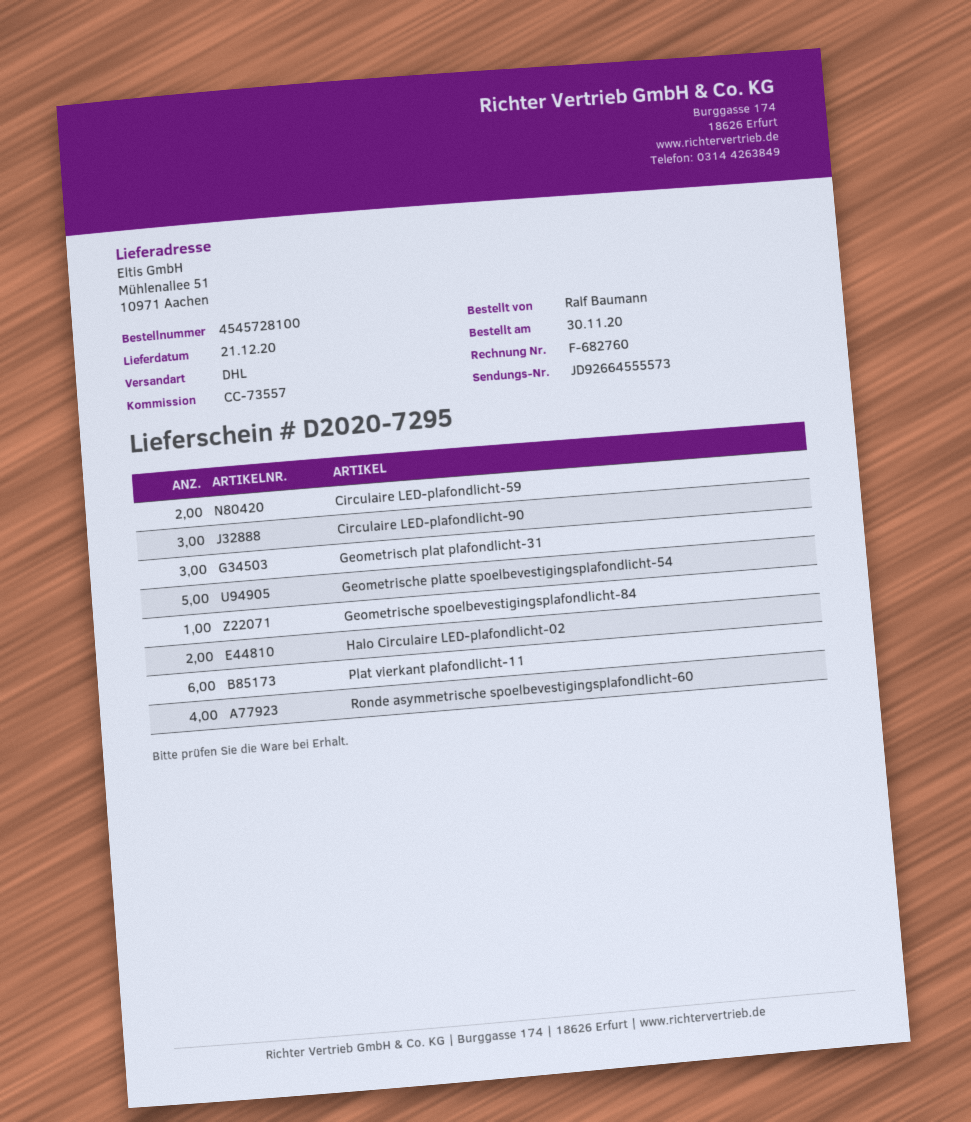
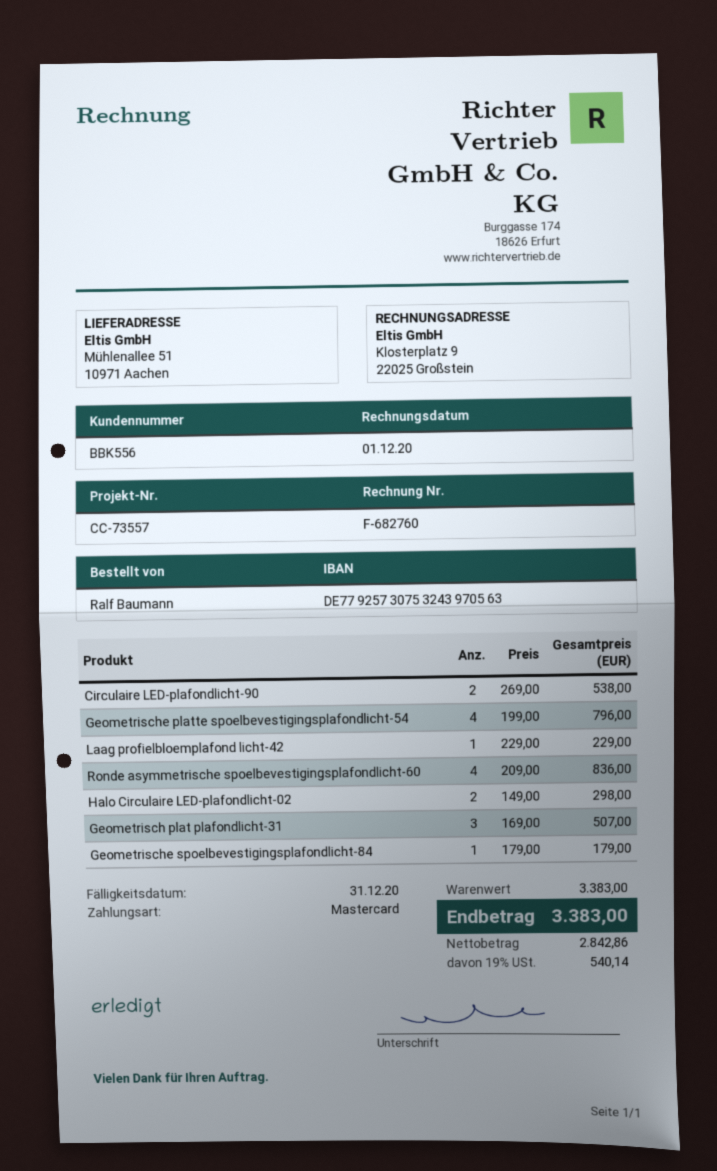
Circulaire LED-plafondlicht-59: 2 -> none
Circulaire LED-plafondlicht-90: 3 -> 2
Geometrische platte spoelbevestigingsplafondlicht-54: 5 -> 4
Plat vierkant plafondlicht-11: 6 -> none
Laag profielbloemplafond licht-42: none -> 1

